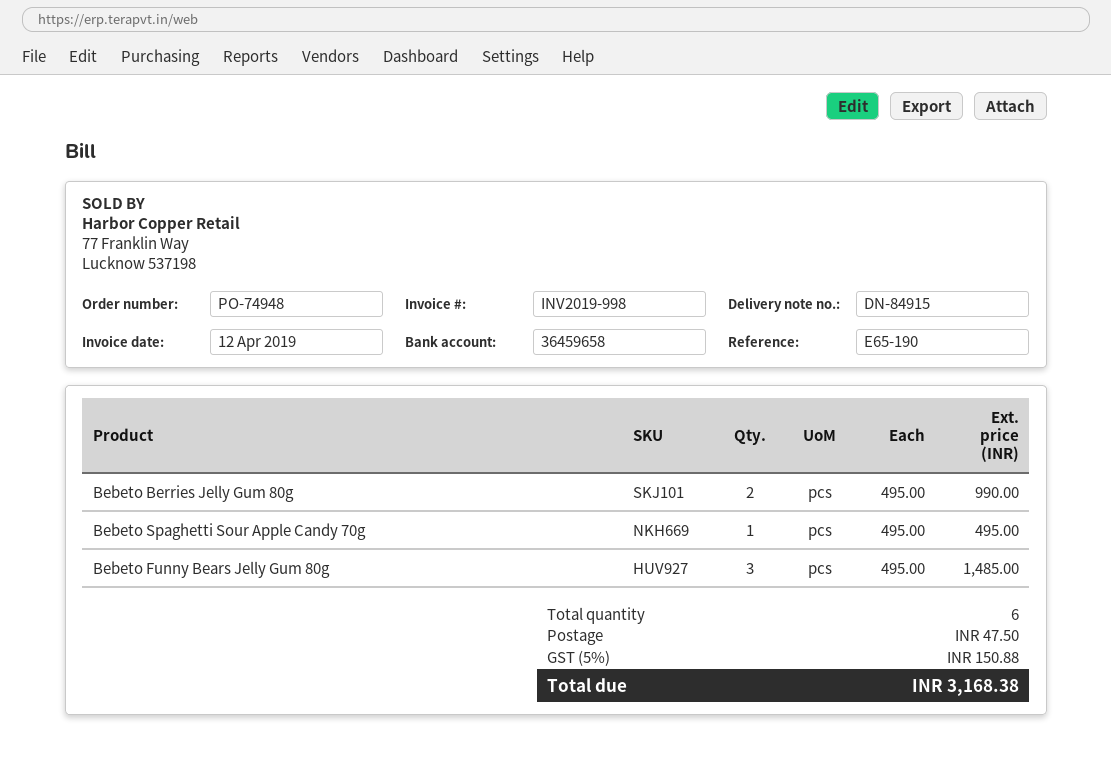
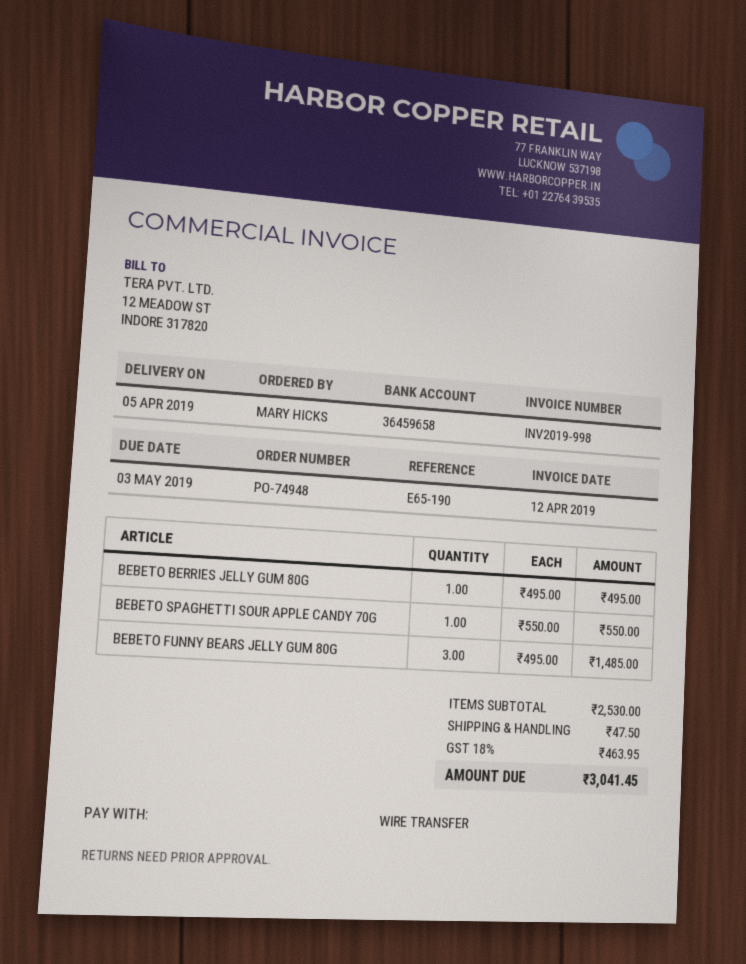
Bebeto Berries Jelly Gum 80g: 2 x 495.00 = 990.00 -> 1 x 495.00 = 495.00
Bebeto Spaghetti Sour Apple Candy 70g: 1 x 495.00 = 495.00 -> 1 x 550.00 = 550.00
tax: 5% = 150.88 -> 18% = 463.95
total: 3168.38 -> 3041.45

